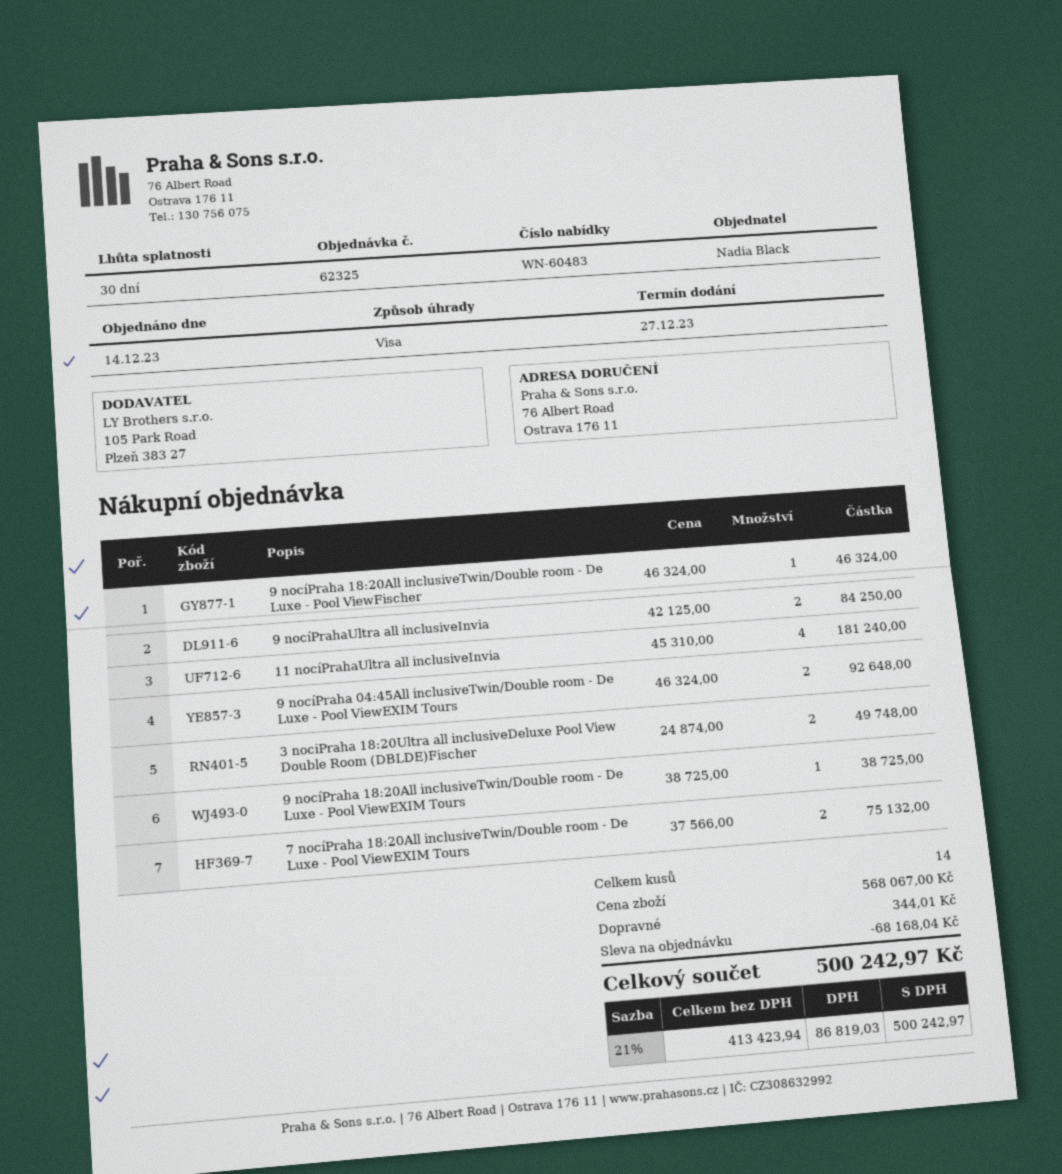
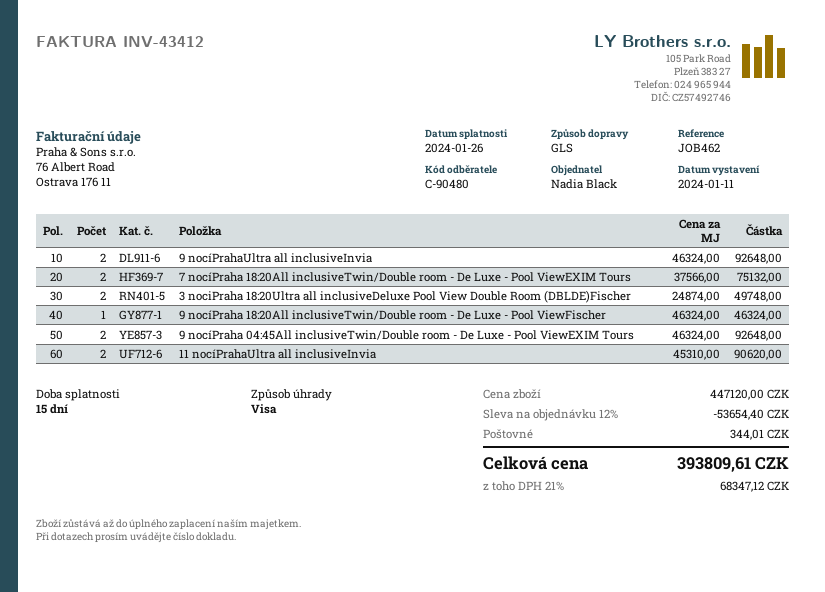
payment terms: 30 days -> 15 days
9 nocíPrahaUltra all inclusiveInvia: 2 x 42125.00 = 84250.00 -> 2 x 46324.00 = 92648.00
11 nocíPrahaUltra all inclusiveInvia: 4 x 45310.00 = 181240.00 -> 2 x 45310.00 = 90620.00
9 nocíPraha 18:20All inclusiveTwin/Double room - De Luxe - Pool ViewEXIM Tours: 1 x 38725.00 = 38725.00 -> none
subtotal: 568067.00 -> 447120.00
discount: 68168.04 -> 53654.40
tax: 21% = 86819.03 -> 21% = 68347.12
total: 500242.97 -> 393809.61

